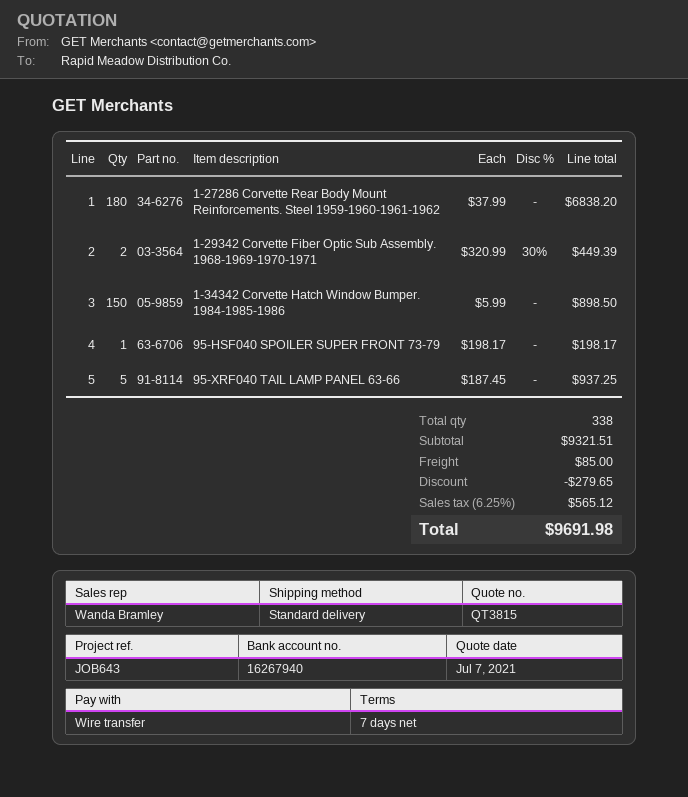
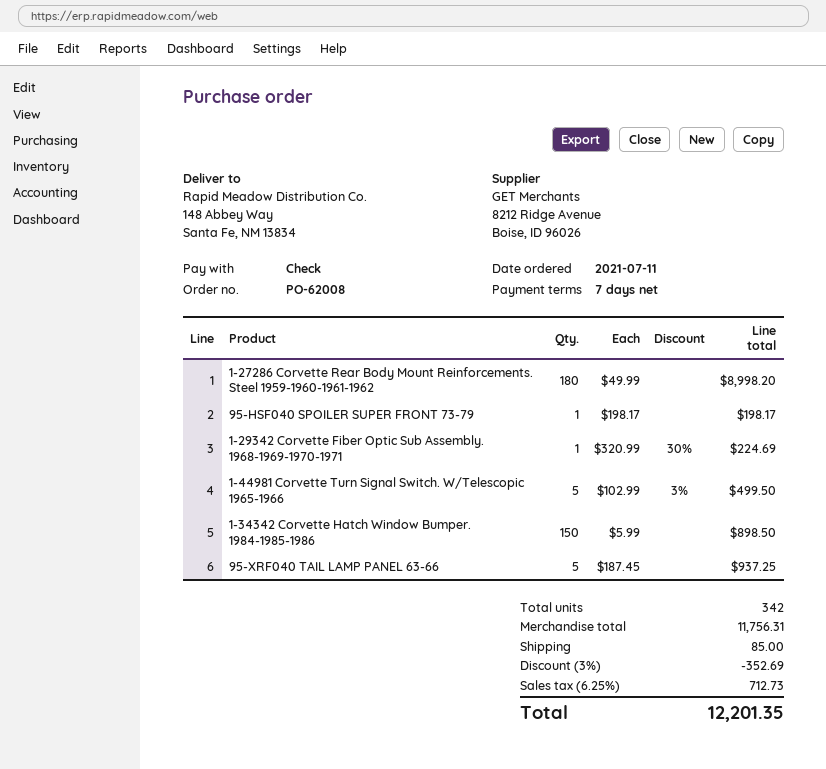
payment method: bank transfer -> cheque
1-27286 Corvette Rear Body Mount Reinforcements. Steel 1959-1960-1961-1962: 180 x 37.99 = 6838.20 -> 180 x 49.99 = 8998.20
1-29342 Corvette Fiber Optic Sub Assembly. 1968-1969-1970-1971: 2 x 320.99 - 30% = 449.39 -> 1 x 320.99 - 30% = 224.69
1-44981 Corvette Turn Signal Switch. W/Telescopic 1965-1966: none -> 5 x 102.99 - 3% = 499.50
total quantity: 338 -> 342
subtotal: 9321.51 -> 11756.31
discount: 279.65 -> 352.69
tax: 6.25% = 565.12 -> 6.25% = 712.73
total: 9691.98 -> 12201.35

